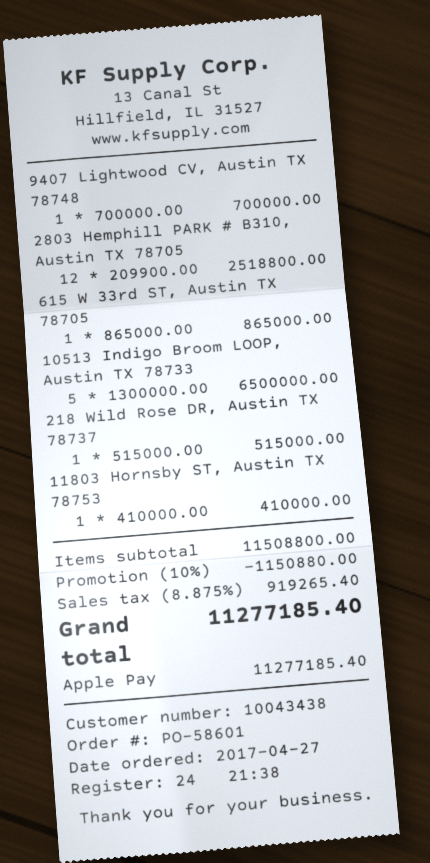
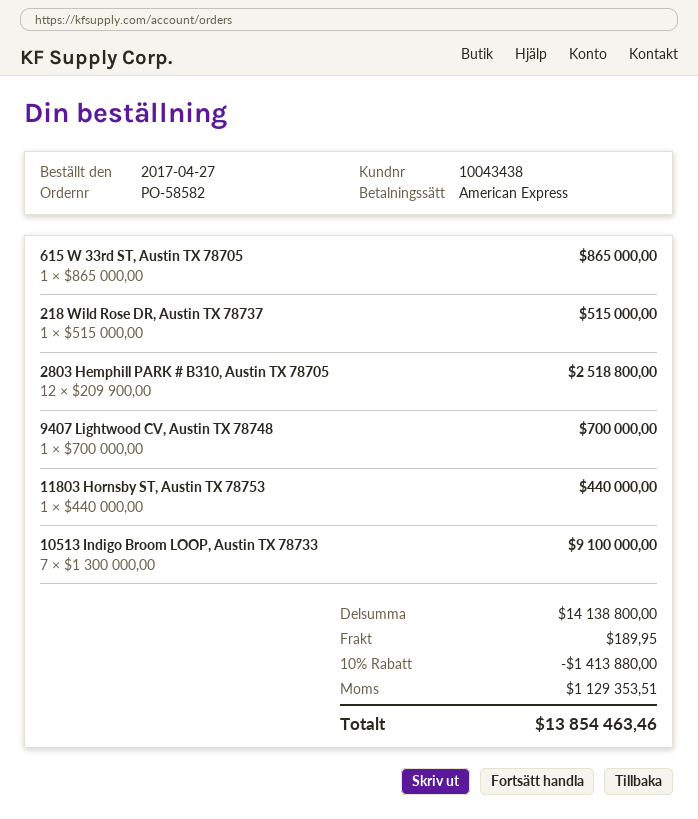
order number: PO-58601 -> PO-58582
payment method: Apple Pay -> American Express
10513 Indigo Broom LOOP, Austin TX 78733: 5 x 1300000.00 = 6500000.00 -> 7 x 1300000.00 = 9100000.00
11803 Hornsby ST, Austin TX 78753: 1 x 410000.00 = 410000.00 -> 1 x 440000.00 = 440000.00
subtotal: 11508800.00 -> 14138800.00
discount: 10% = 1150880.00 -> 10% = 1413880.00
shipping: none -> 189.95
tax: 919265.40 -> 1129353.51
total: 11277185.40 -> 13854463.46

